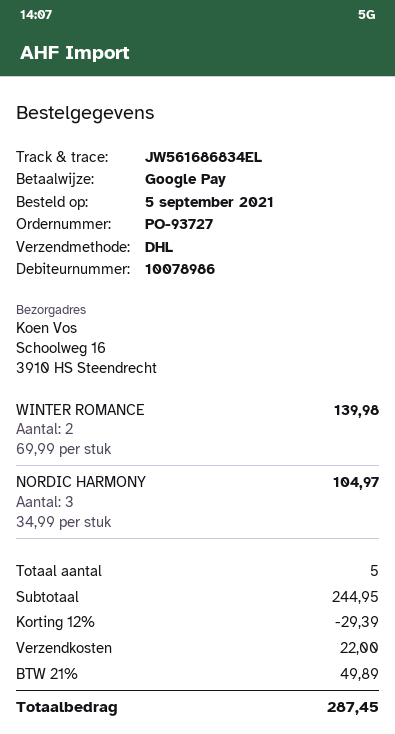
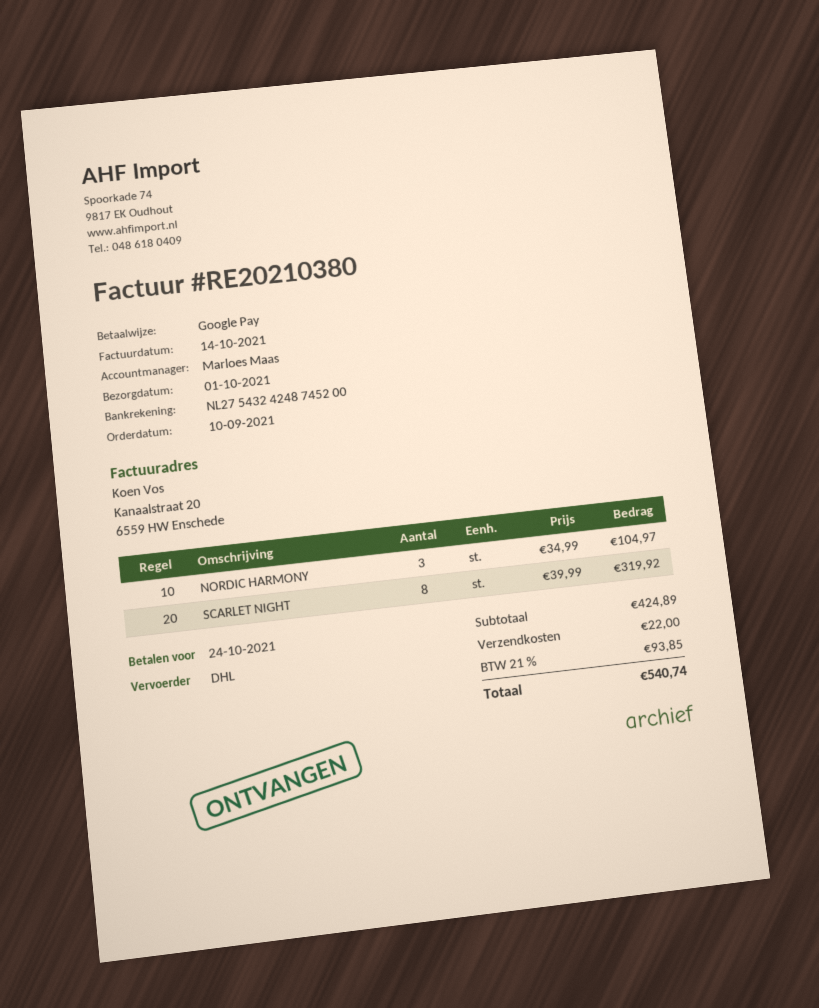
order date: 2021-09-05 -> 2021-09-10
WINTER ROMANCE: 2 x 69.99 = 139.98 -> none
SCARLET NIGHT: none -> 8 x 39.99 = 319.92
subtotal: 244.95 -> 424.89
discount: 12% = 29.39 -> none
tax: 21% = 49.89 -> 21% = 93.85
total: 287.45 -> 540.74

